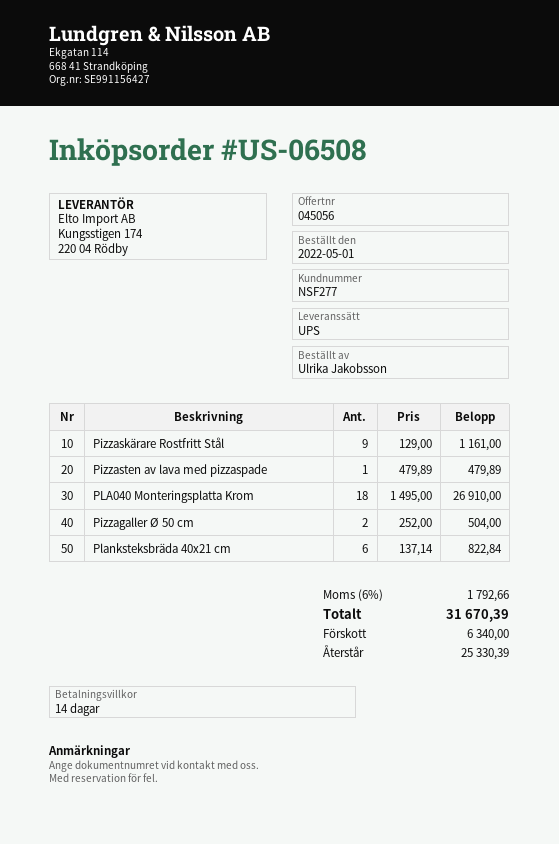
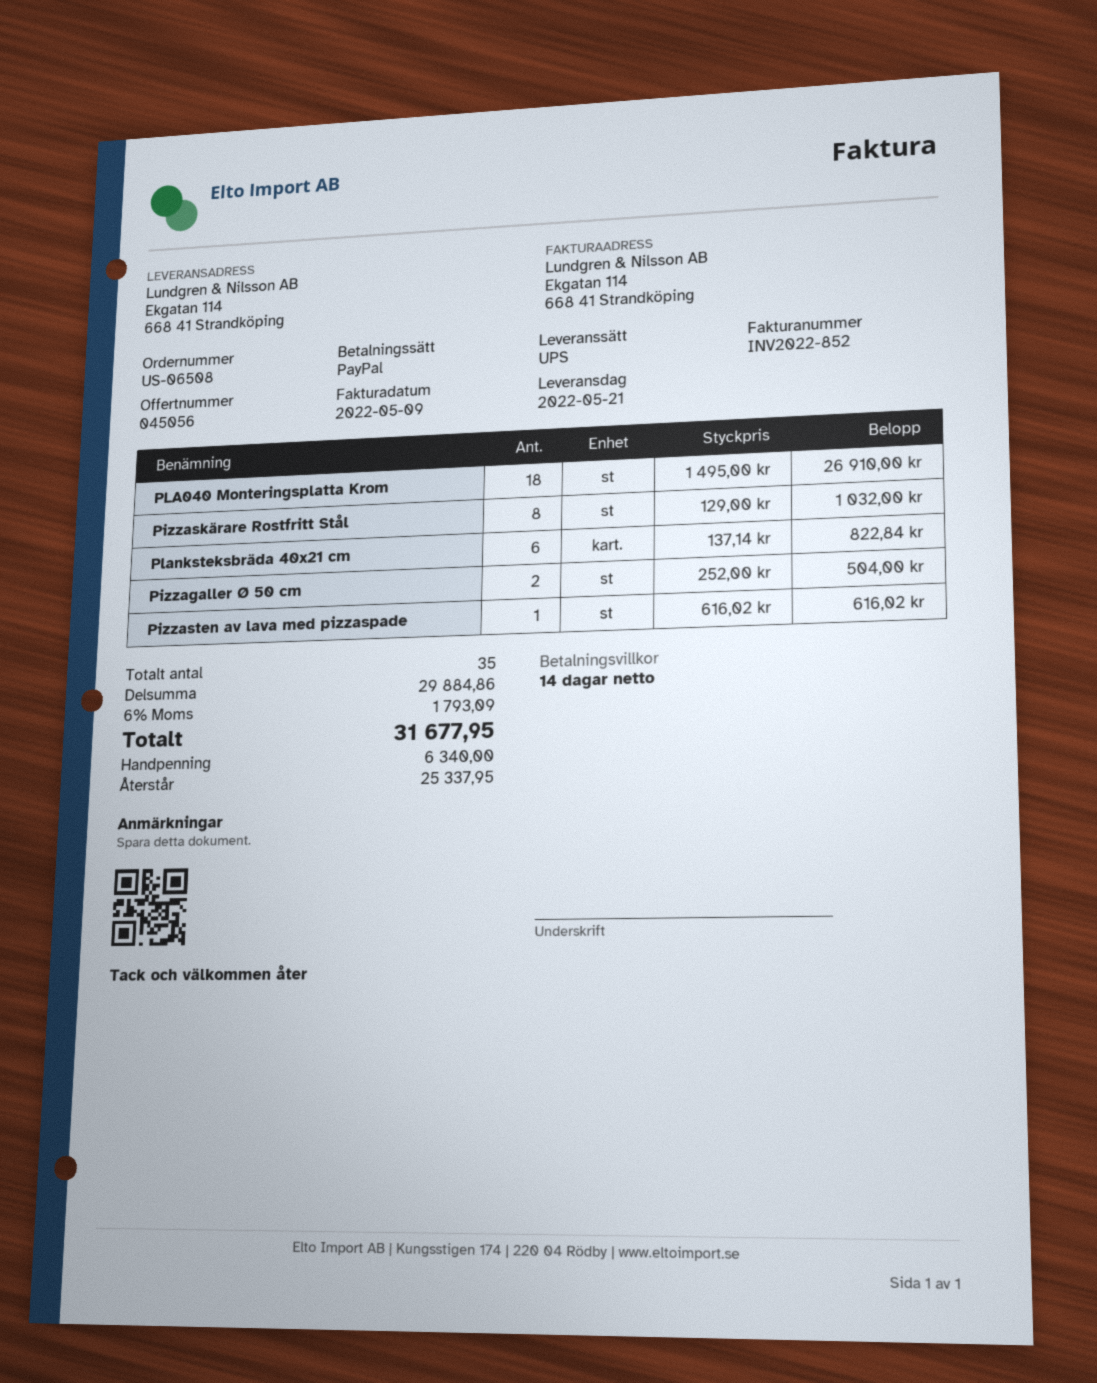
Pizzaskärare Rostfritt Stål: 9 x 129.00 = 1161.00 -> 8 x 129.00 = 1032.00
Pizzasten av lava med pizzaspade: 1 x 479.89 = 479.89 -> 1 x 616.02 = 616.02
tax: 6% = 1792.66 -> 6% = 1793.09
total: 31670.39 -> 31677.95
balance: 25330.39 -> 25337.95

